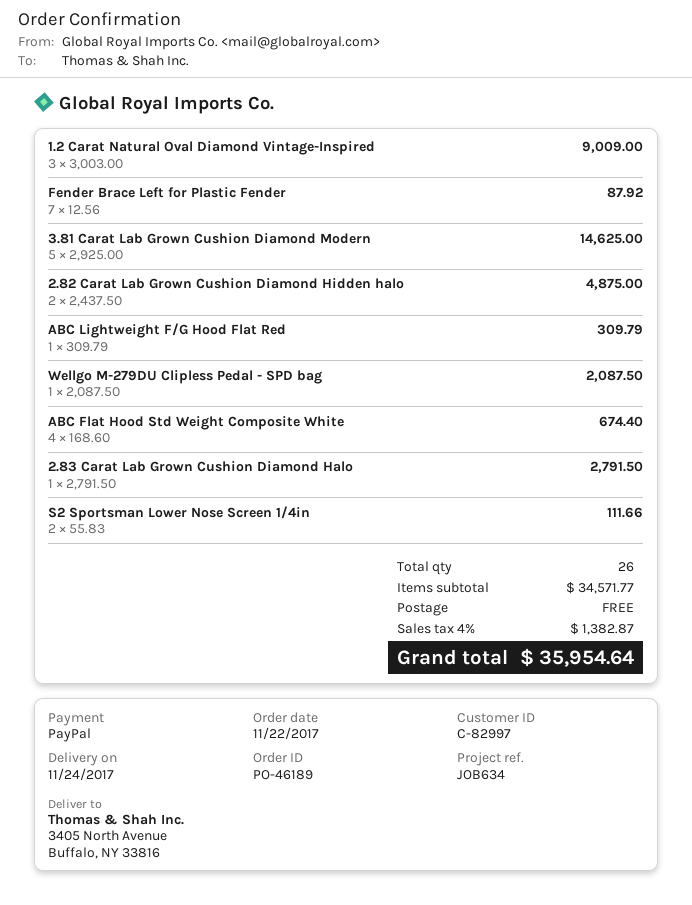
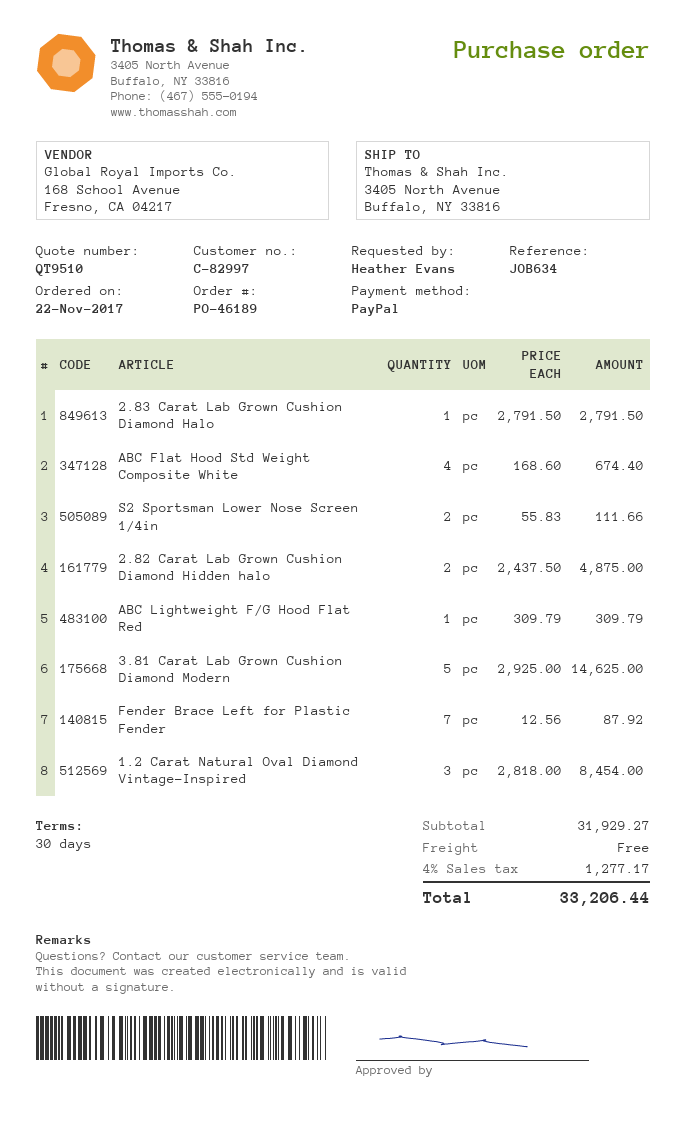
1.2 Carat Natural Oval Diamond Vintage-Inspired: 3 x 3003.00 = 9009.00 -> 3 x 2818.00 = 8454.00
Wellgo M-279DU Clipless Pedal - SPD bag: 1 x 2087.50 = 2087.50 -> none
subtotal: 34571.77 -> 31929.27
tax: 4% = 1382.87 -> 4% = 1277.17
total: 35954.64 -> 33206.44

